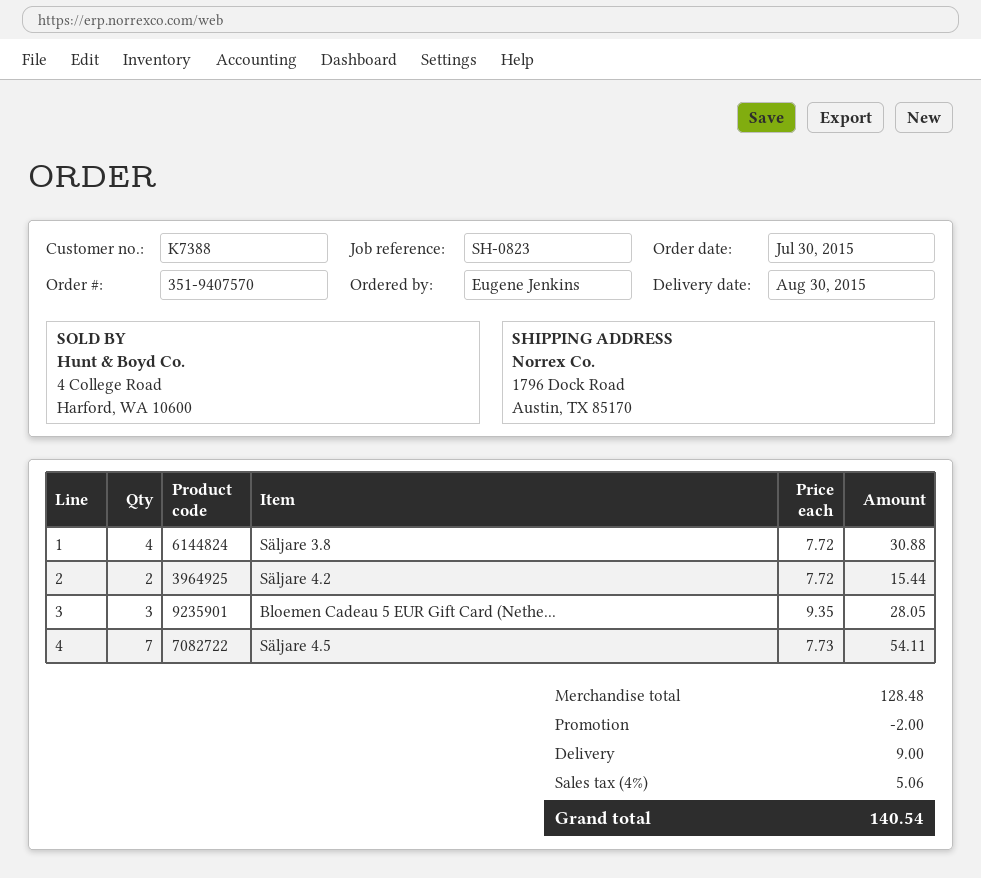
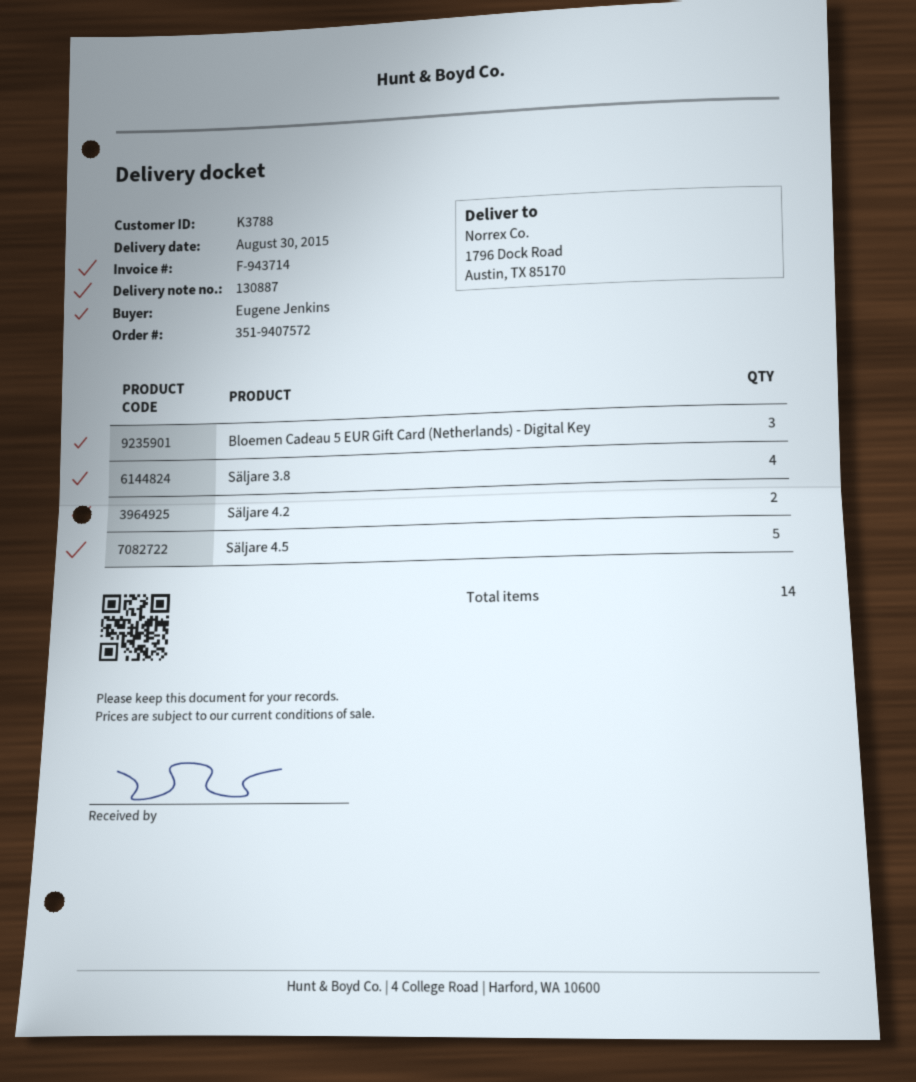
order number: 351-9407570 -> 351-9407572
customer number: K7388 -> K3788
Säljare 4.5: 7 -> 5

